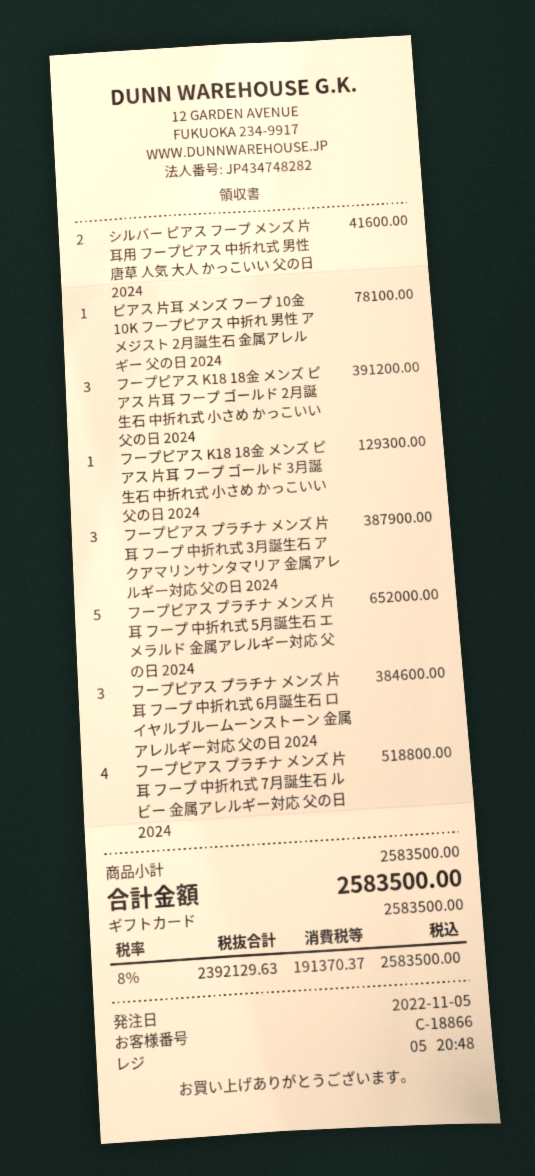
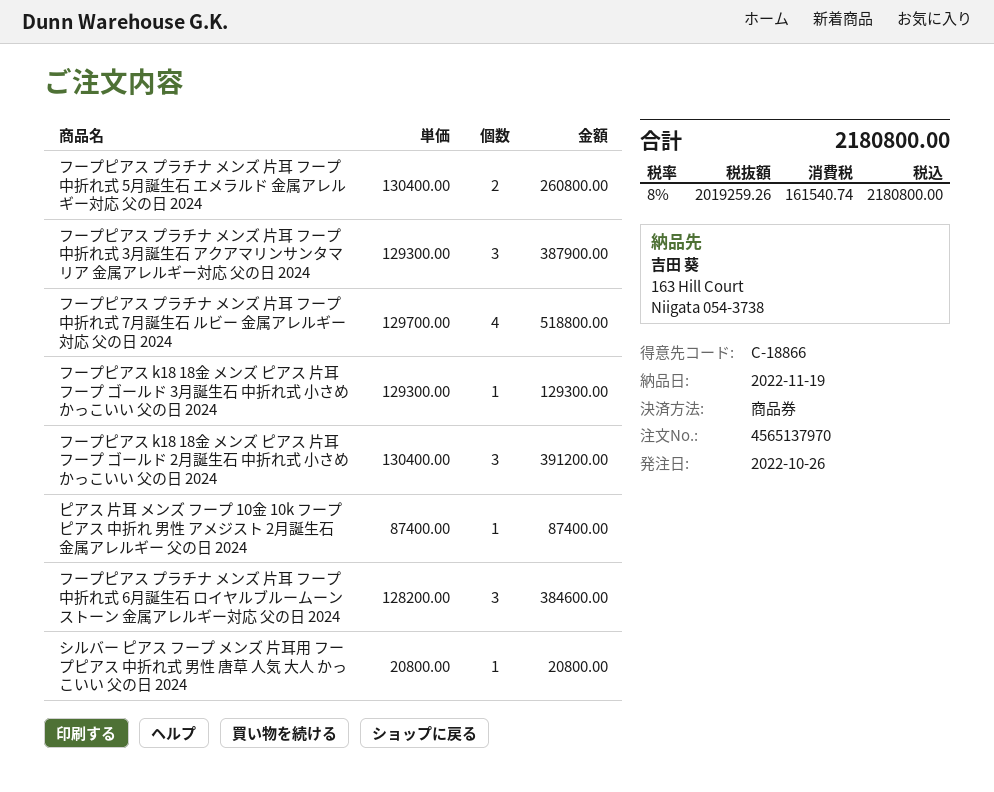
order date: 2022-11-05 -> 2022-10-26
シルバー ピアス フープ メンズ 片耳用 フープピアス 中折れ式 男性 唐草 人気 大人 かっこいい 父の日 2024: 2 for 41600.00 -> 1 for 20800.00
ピアス 片耳 メンズ フープ 10金 10K フープピアス 中折れ 男性 アメジスト 2月誕生石 金属アレルギー 父の日 2024: 1 for 78100.00 -> 1 for 87400.00
フープピアス プラチナ メンズ 片耳 フープ 中折れ式 5月誕生石 エメラルド 金属アレルギー対応 父の日 2024: 5 for 652000.00 -> 2 for 260800.00
net: 2392129.63 -> 2019259.26
tax: 8% = 191370.37 -> 8% = 161540.74
total: 2583500.00 -> 2180800.00

